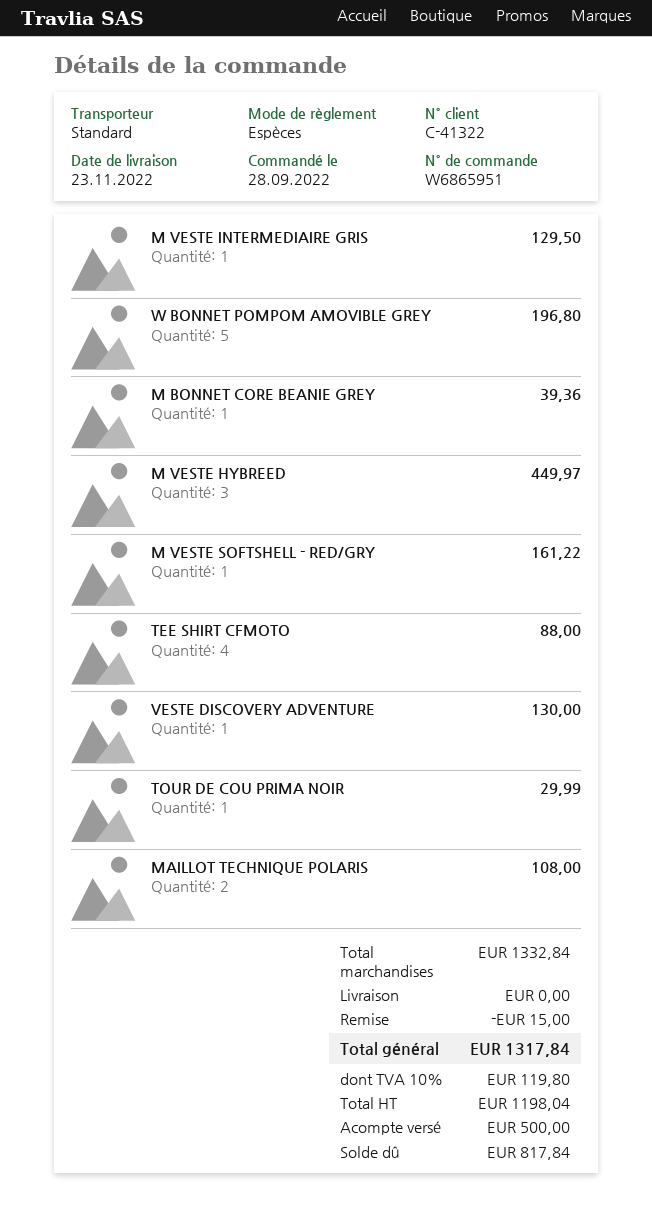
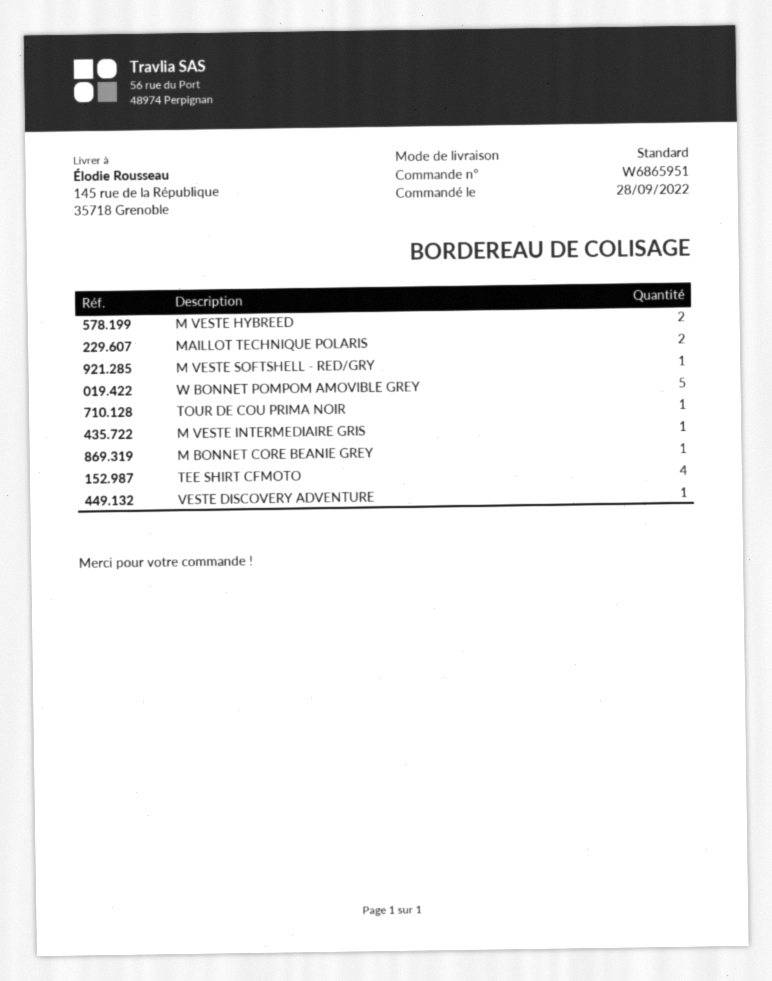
M VESTE HYBREED: 3 -> 2

